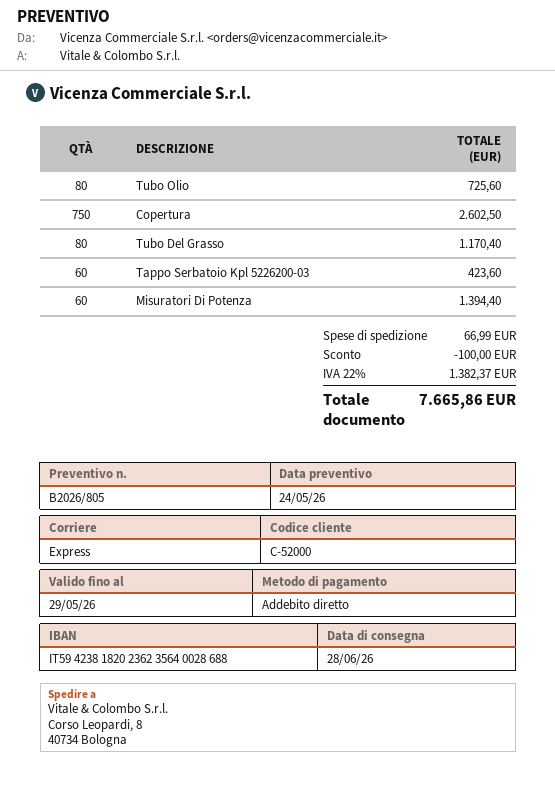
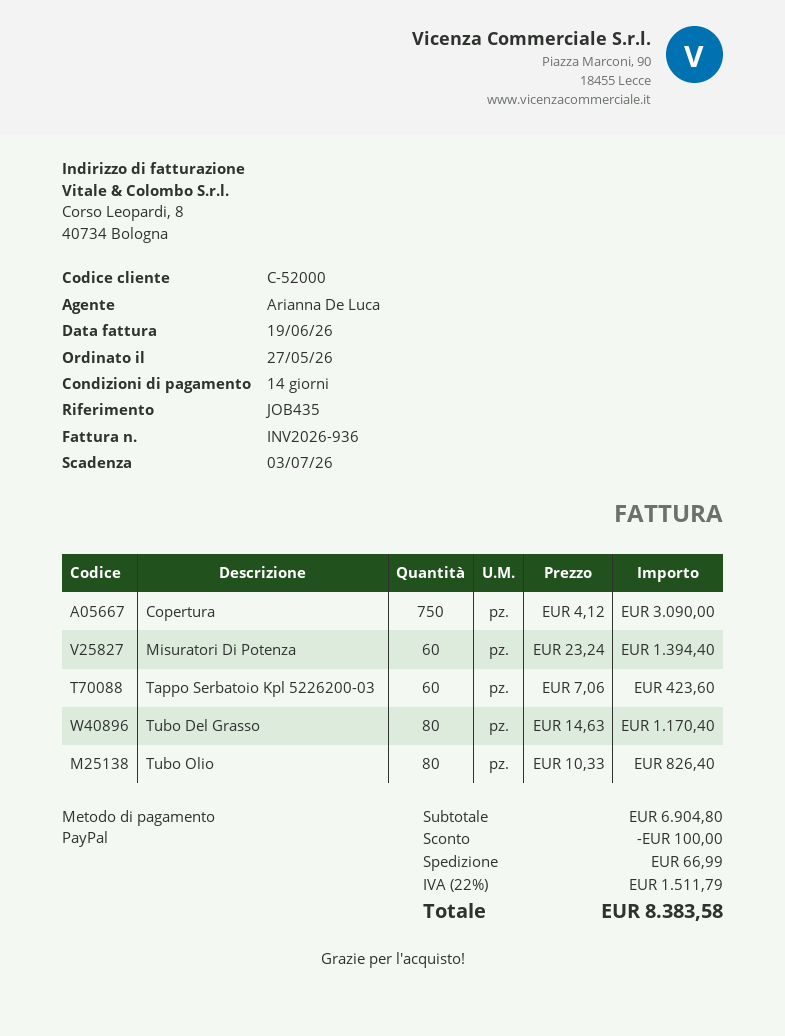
payment method: direct debit -> PayPal
Tubo Olio: 80 for 725.60 -> 80 for 826.40
Copertura: 750 for 2602.50 -> 750 for 3090.00
tax: 22% = 1382.37 -> 22% = 1511.79
total: 7665.86 -> 8383.58

